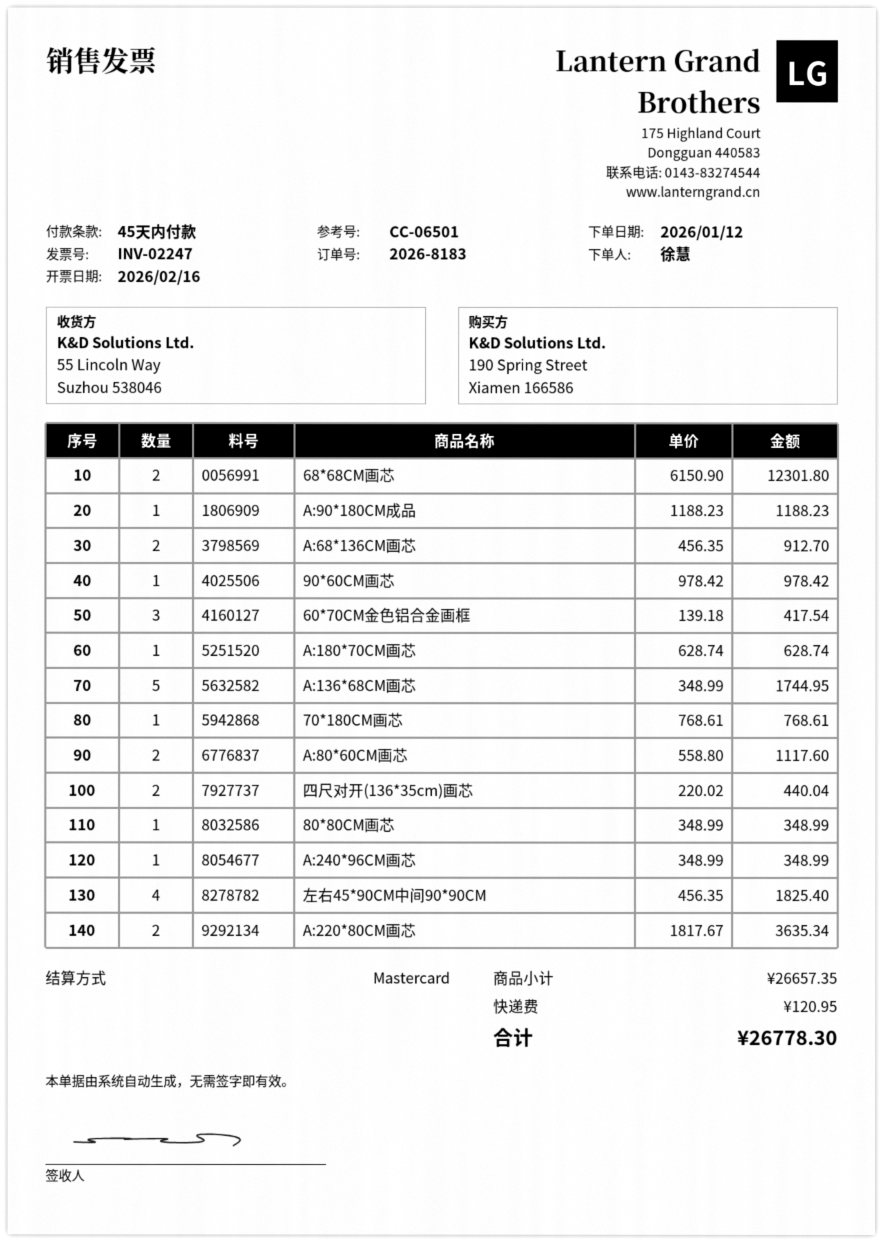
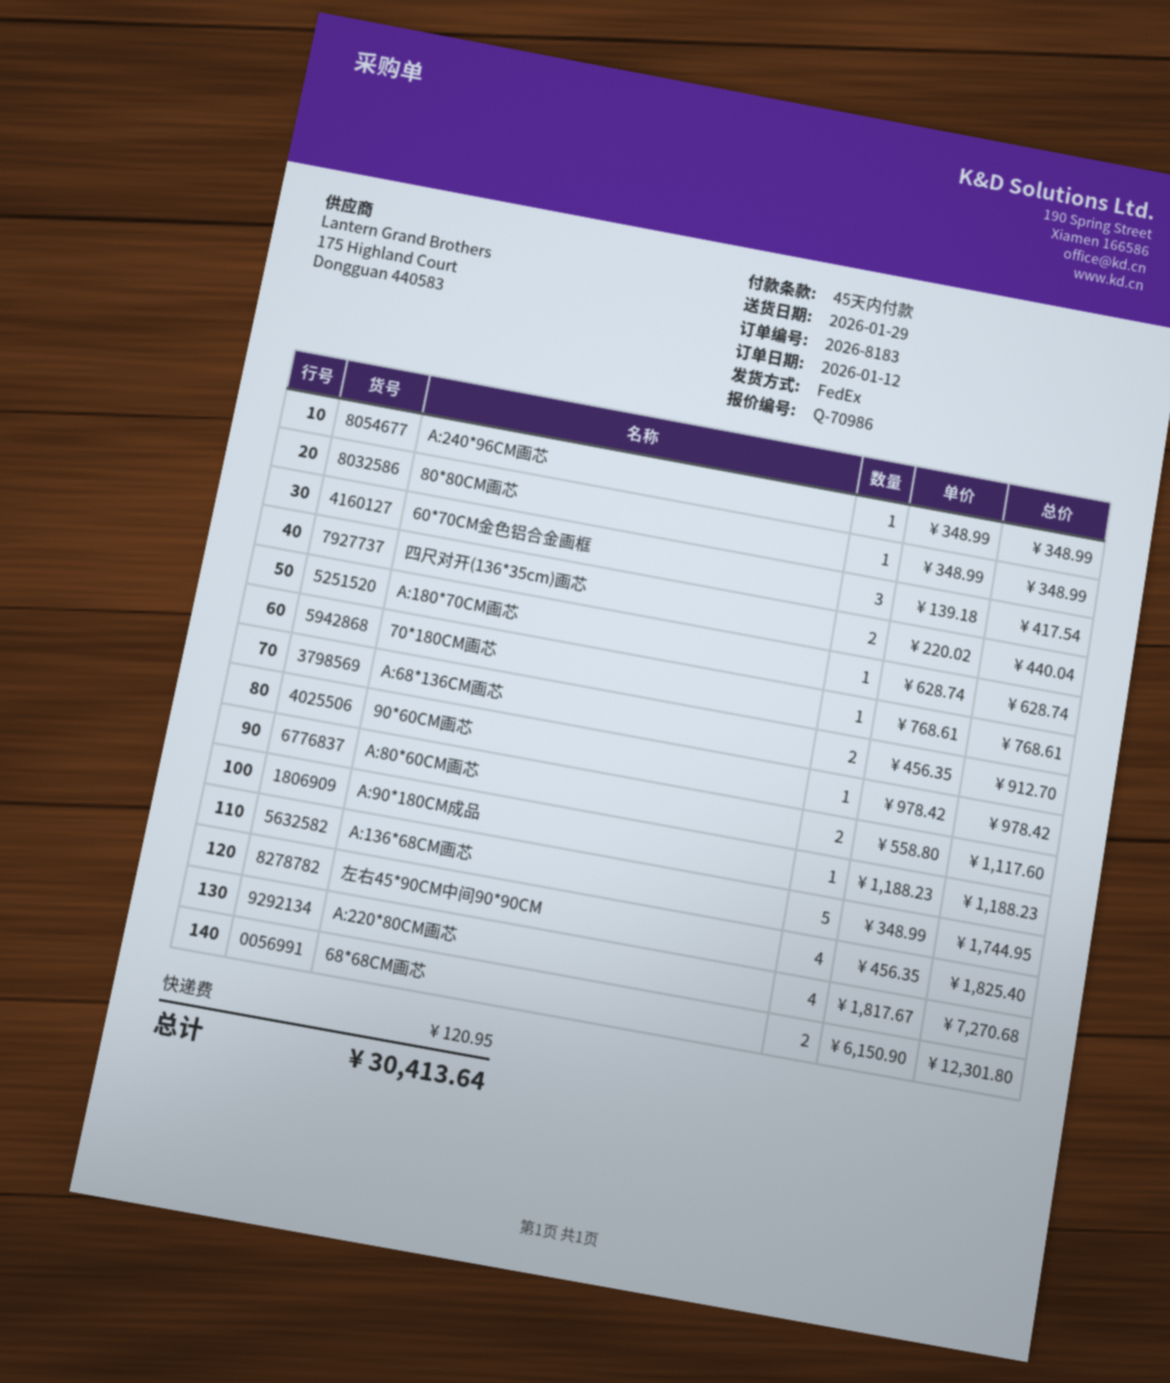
A:220*80CM画芯: 2 x 1817.67 = 3635.34 -> 4 x 1817.67 = 7270.68
total: 26778.30 -> 30413.64

